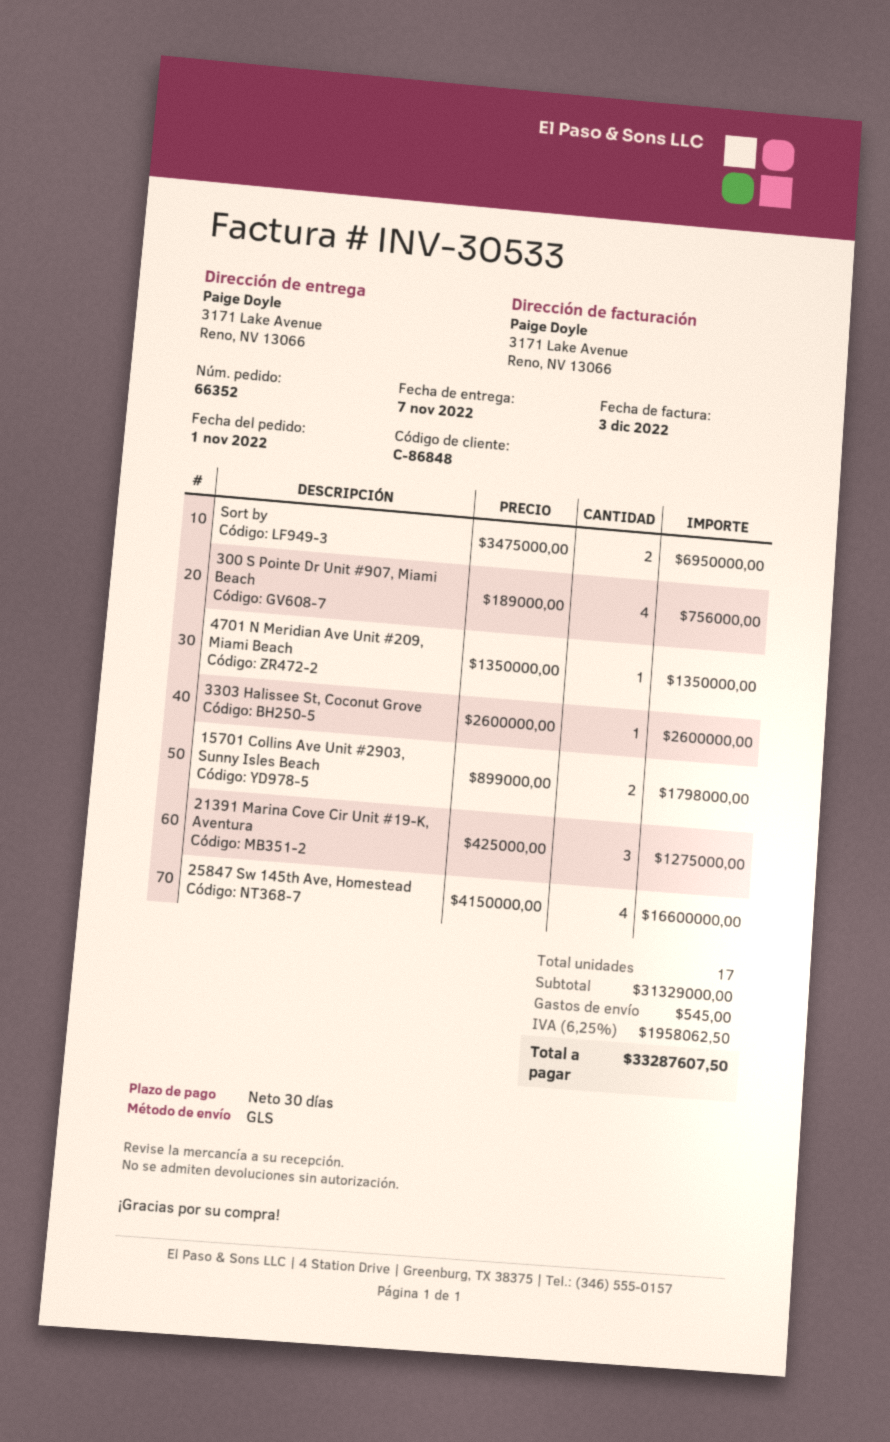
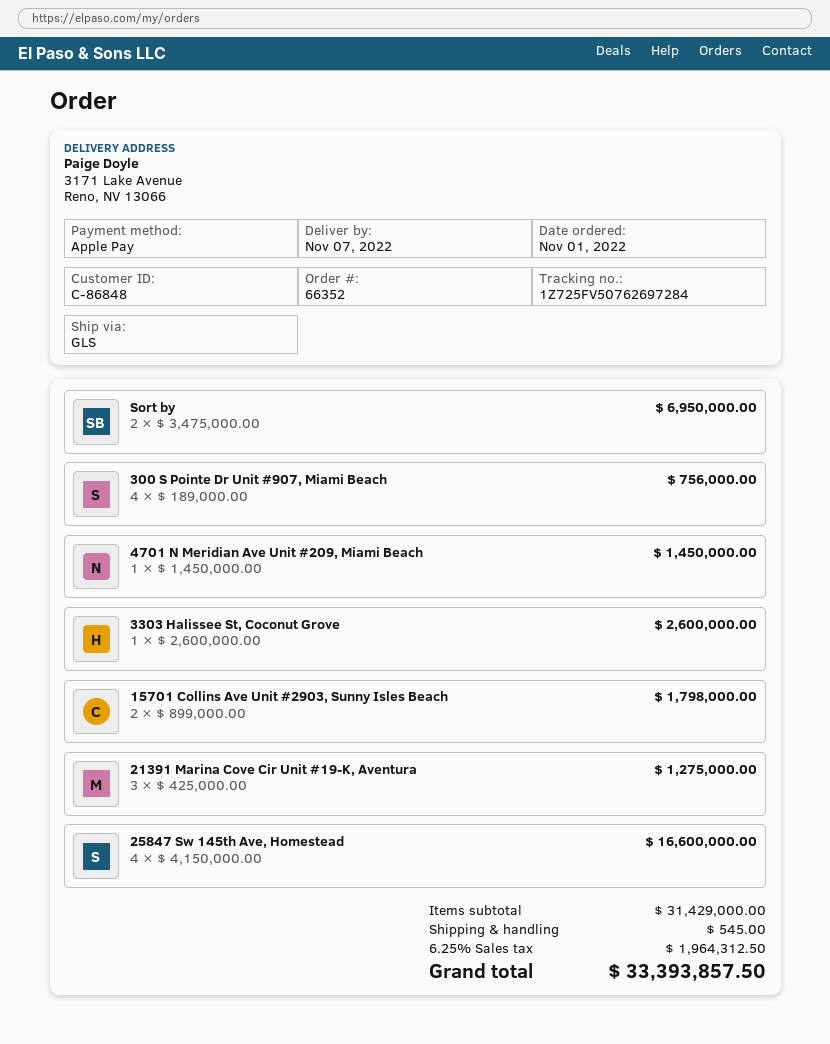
4701 N Meridian Ave Unit #209, Miami Beach: 1 x 1350000.00 = 1350000.00 -> 1 x 1450000.00 = 1450000.00
subtotal: 31329000.00 -> 31429000.00
tax: 6.25% = 1958062.50 -> 6.25% = 1964312.50
total: 33287607.50 -> 33393857.50

